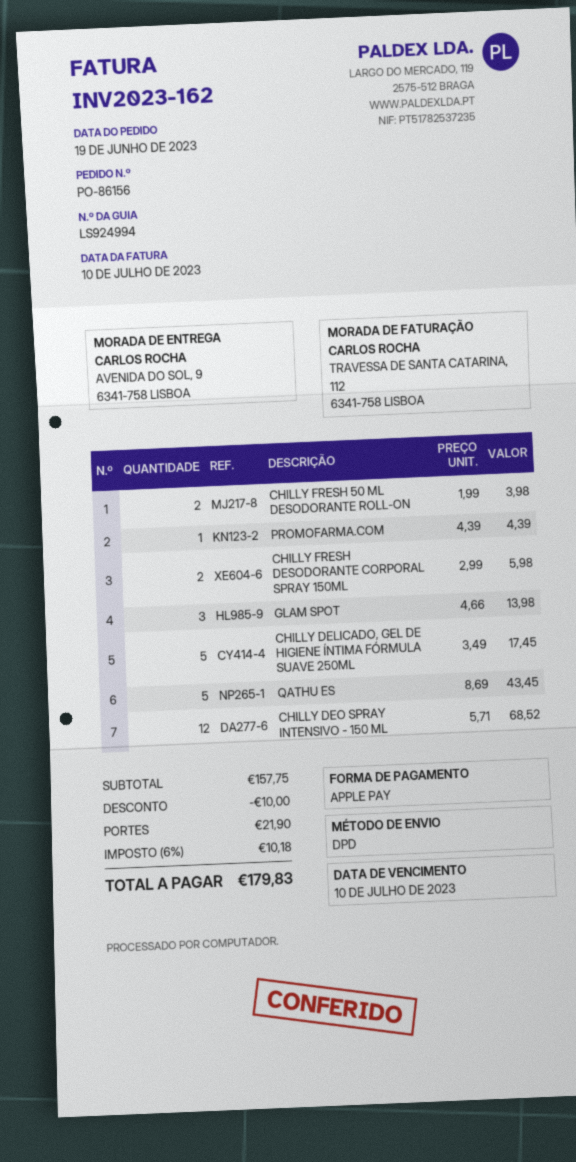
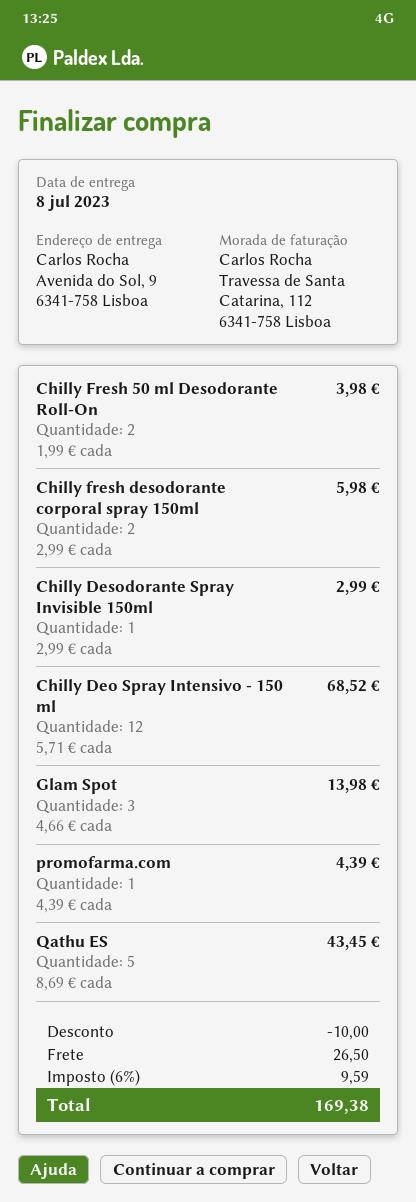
CHILLY DELICADO, GEL DE HIGIENE ÍNTIMA FÓRMULA SUAVE 250ML: 5 x 3.49 = 17.45 -> none
Chilly Desodorante Spray Invisible 150ml: none -> 1 x 2.99 = 2.99
shipping: 21.90 -> 26.50
tax: 6% = 10.18 -> 6% = 9.59
total: 179.83 -> 169.38

